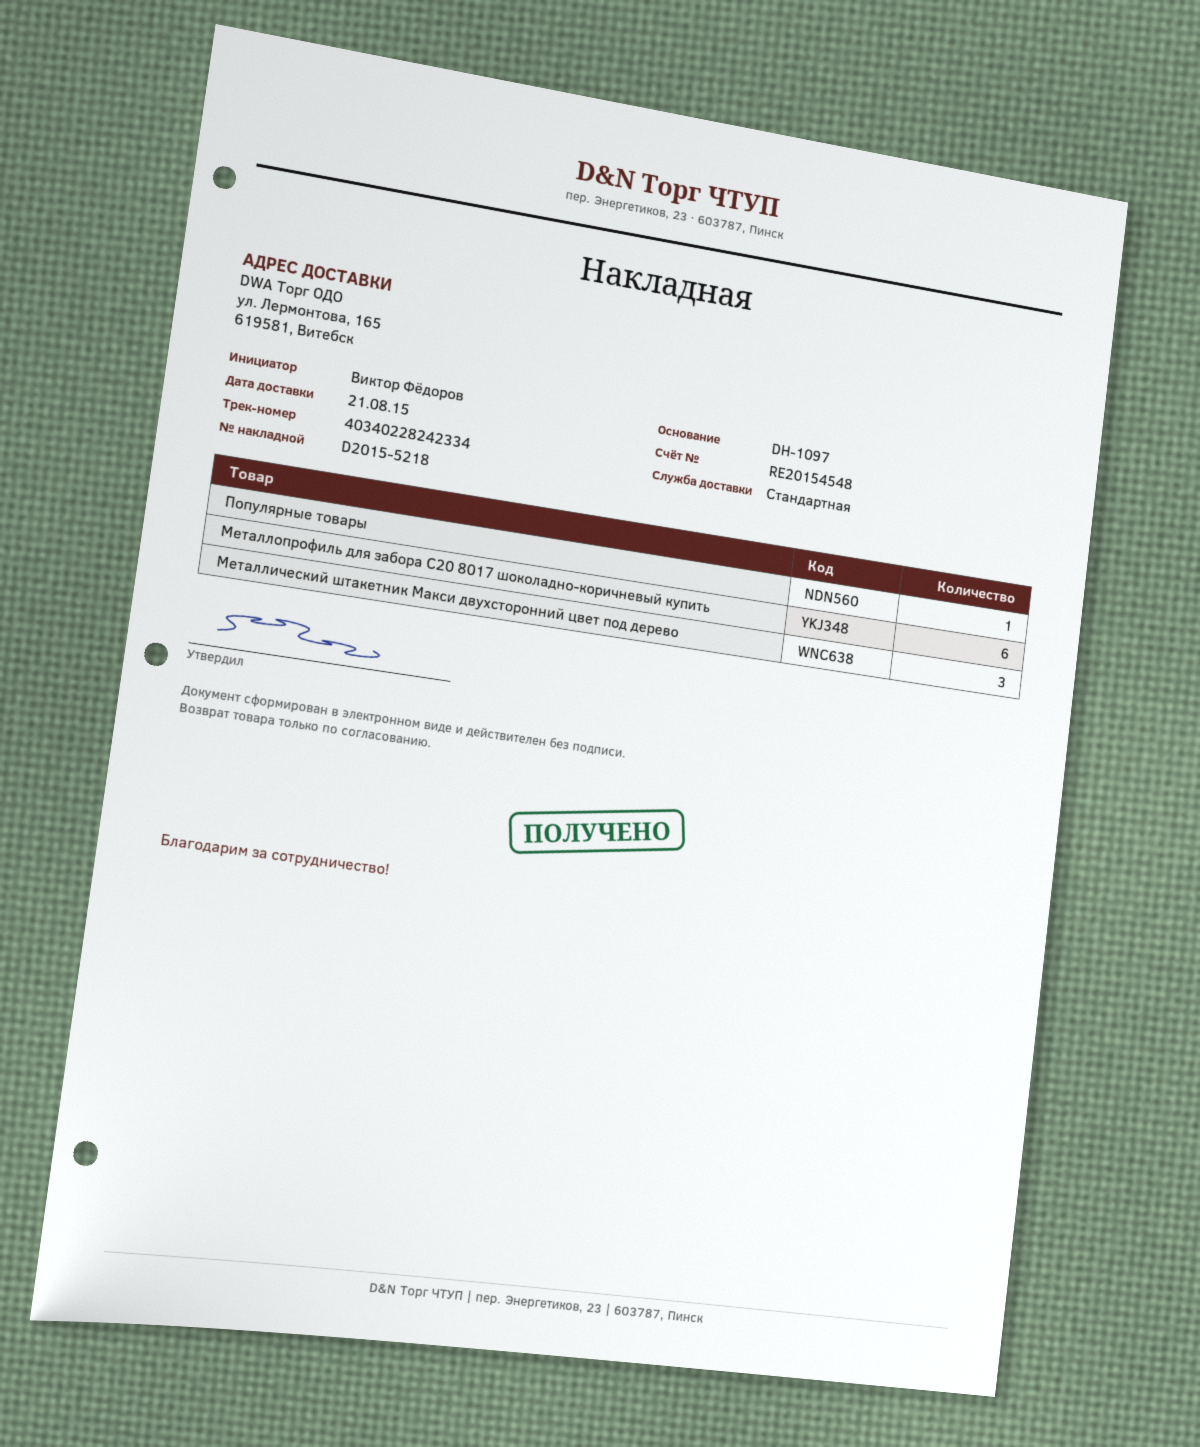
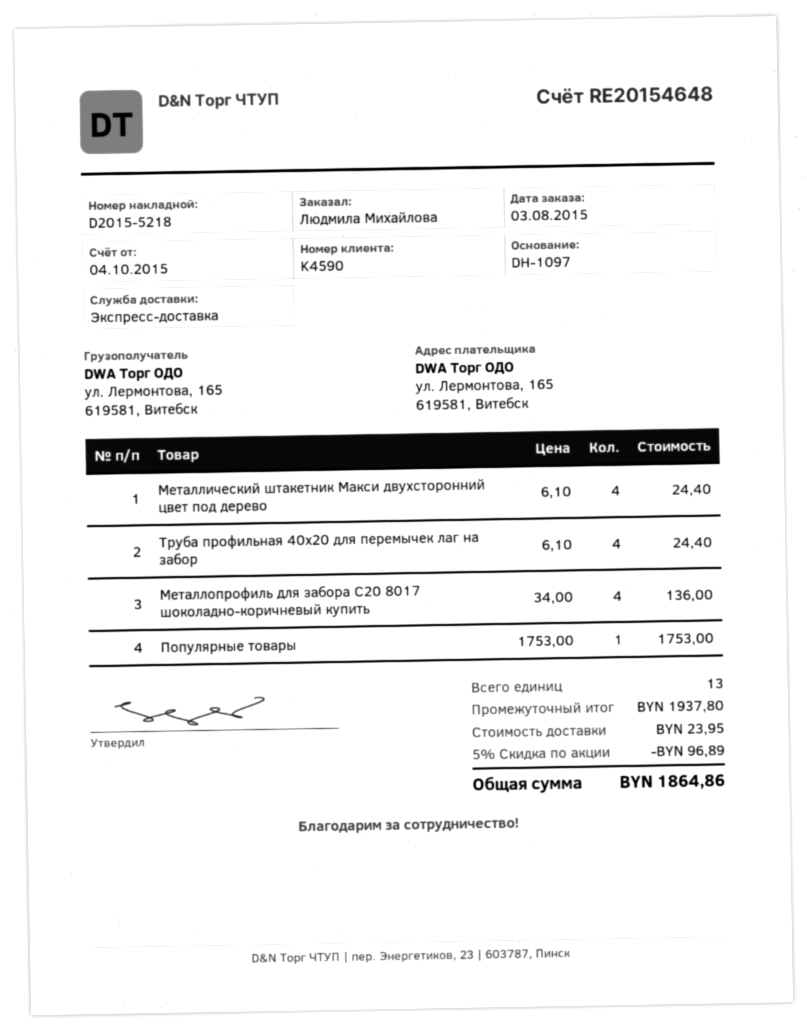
invoice number: RE20154548 -> RE20154648
ordered by: Виктор Фёдоров -> Людмила Михайлова
shipping method: standard -> express
Металлопрофиль для забора С20 8017 шоколадно-коричневый купить: 6 -> 4
Металлический штакетник Макси двухсторонний цвет под дерево: 3 -> 4
Труба профильная 40х20 для перемычек лаг на забор: none -> 4

